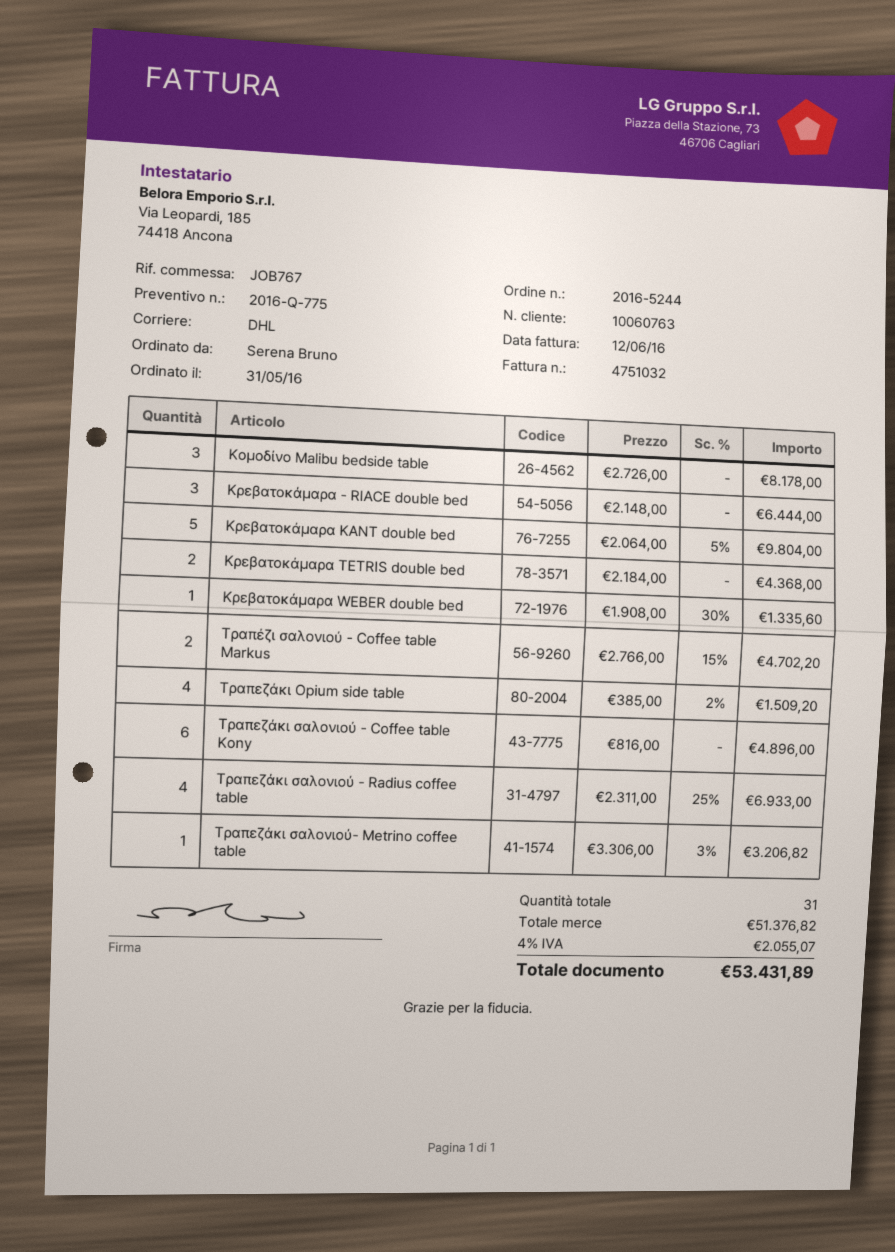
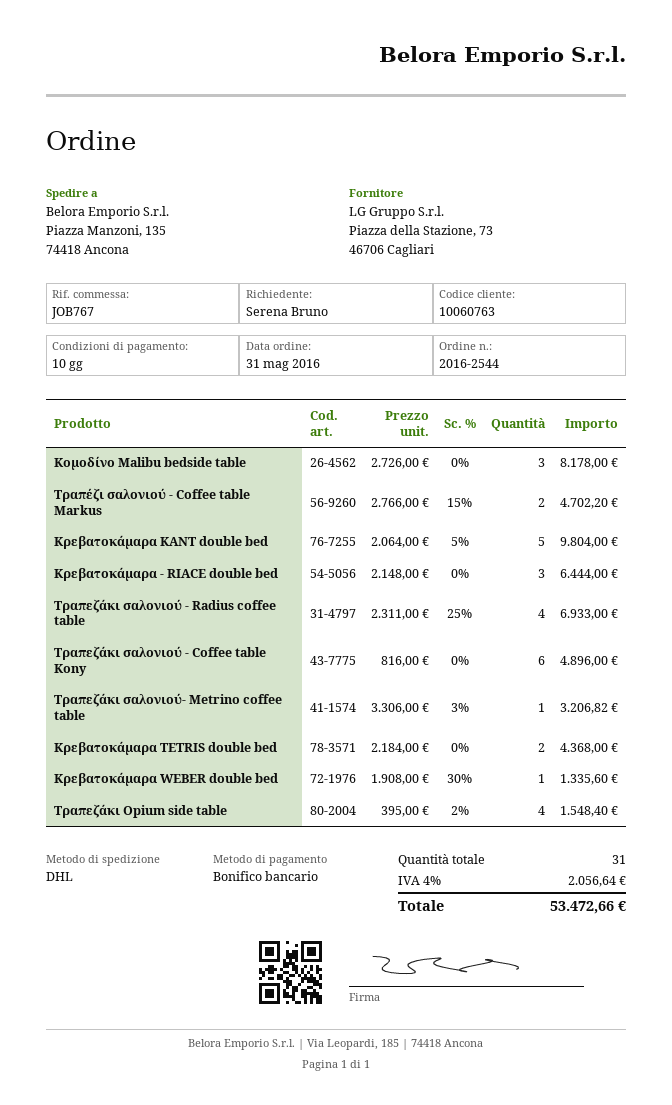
order number: 2016-5244 -> 2016-2544
Τραπεζάκι Opium side table: 4 x 385.00 - 2% = 1509.20 -> 4 x 395.00 - 2% = 1548.40
tax: 4% = 2055.07 -> 4% = 2056.64
total: 53431.89 -> 53472.66

